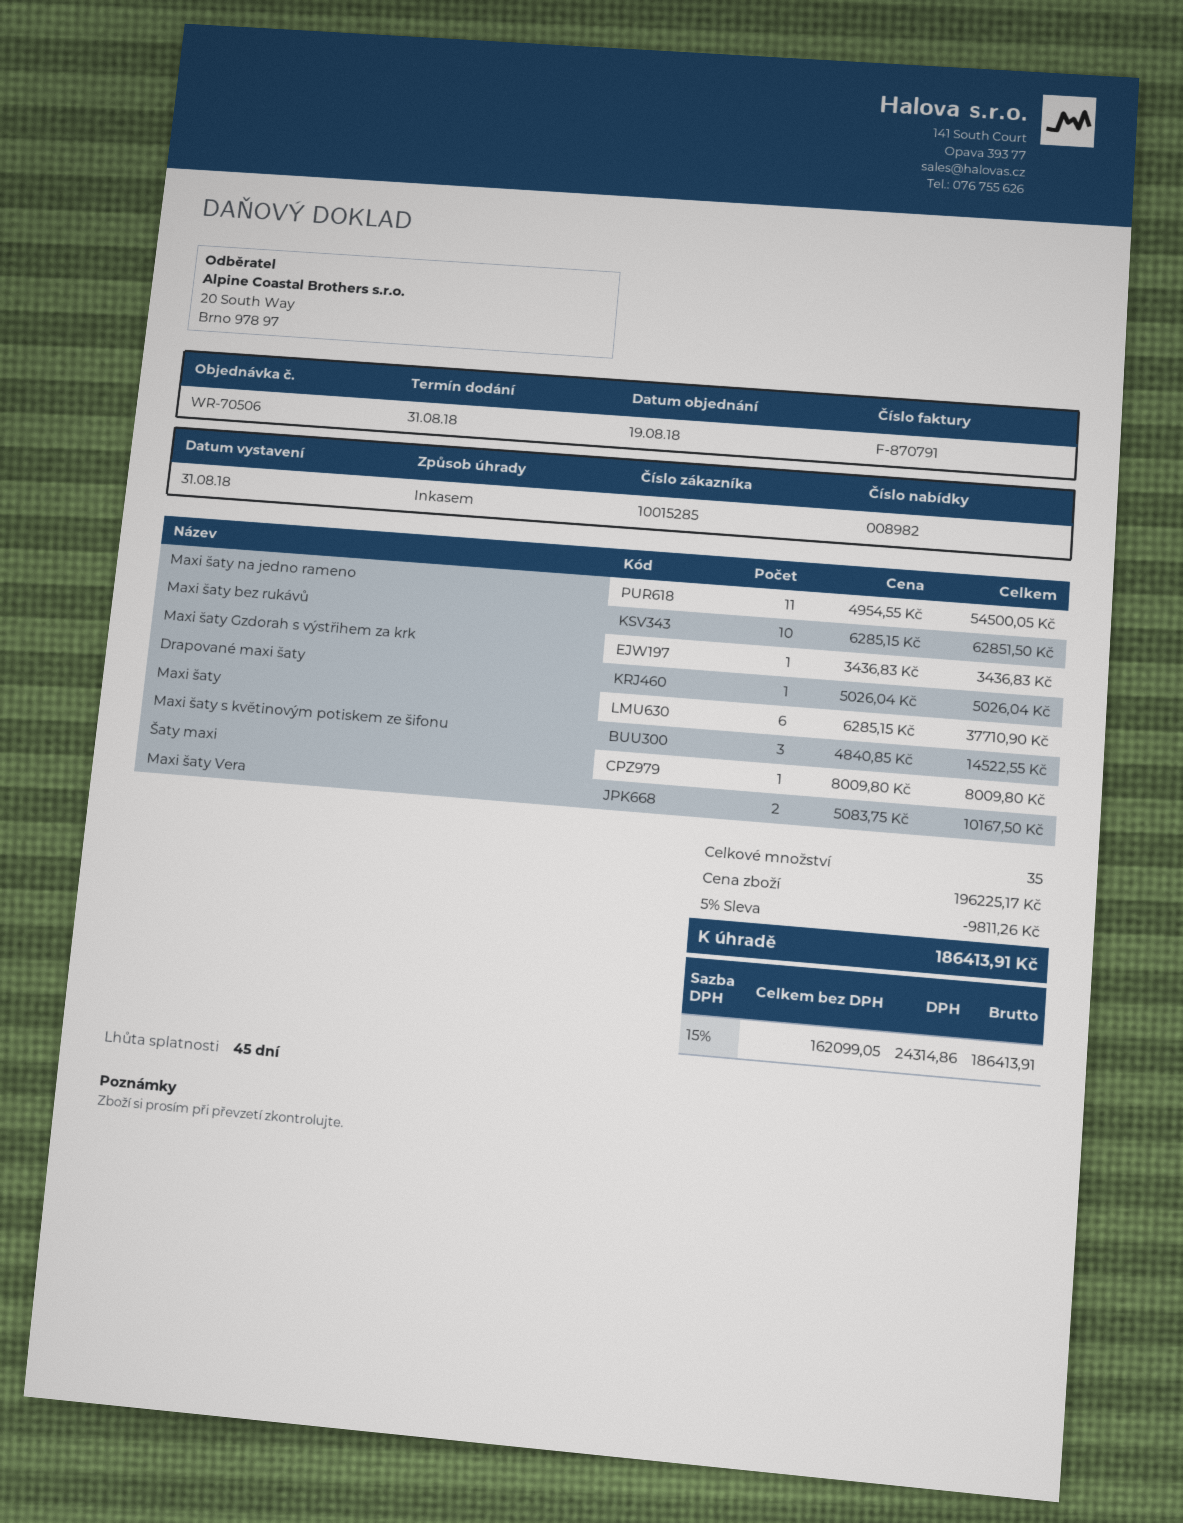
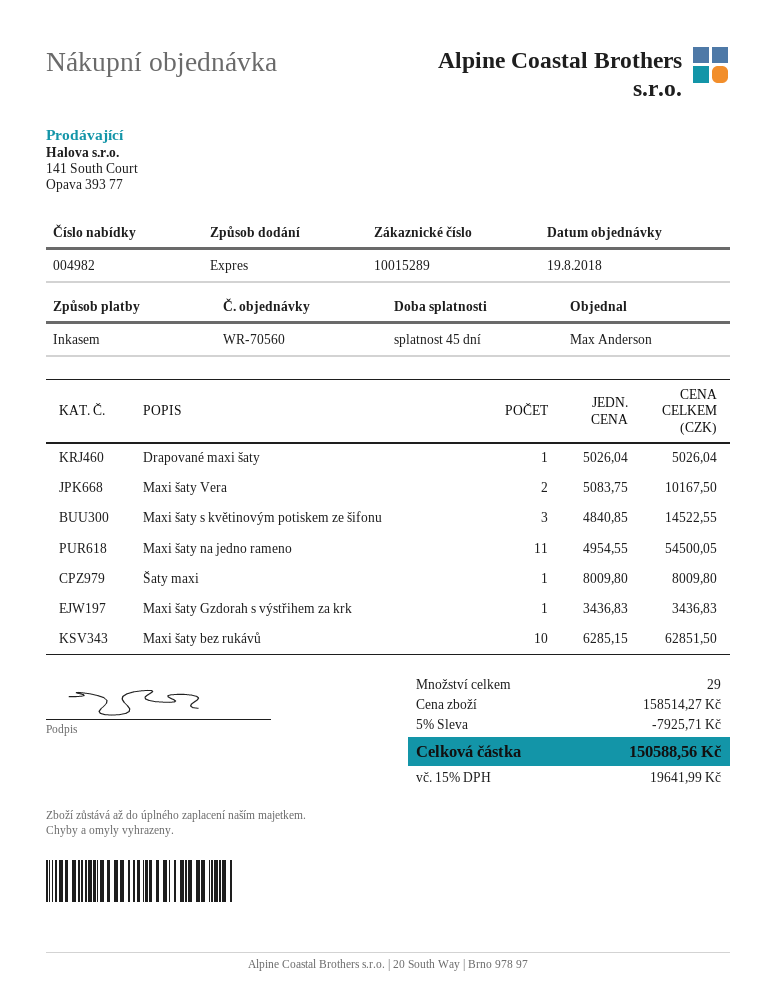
quote number: 008982 -> 004982
order number: WR-70506 -> WR-70560
customer number: 10015285 -> 10015289
Maxi šaty: 6 x 6285.15 = 37710.90 -> none
total quantity: 35 -> 29
subtotal: 196225.17 -> 158514.27
discount: 5% = 9811.26 -> 5% = 7925.71
tax: 15% = 24314.86 -> 15% = 19641.99
total: 186413.91 -> 150588.56

